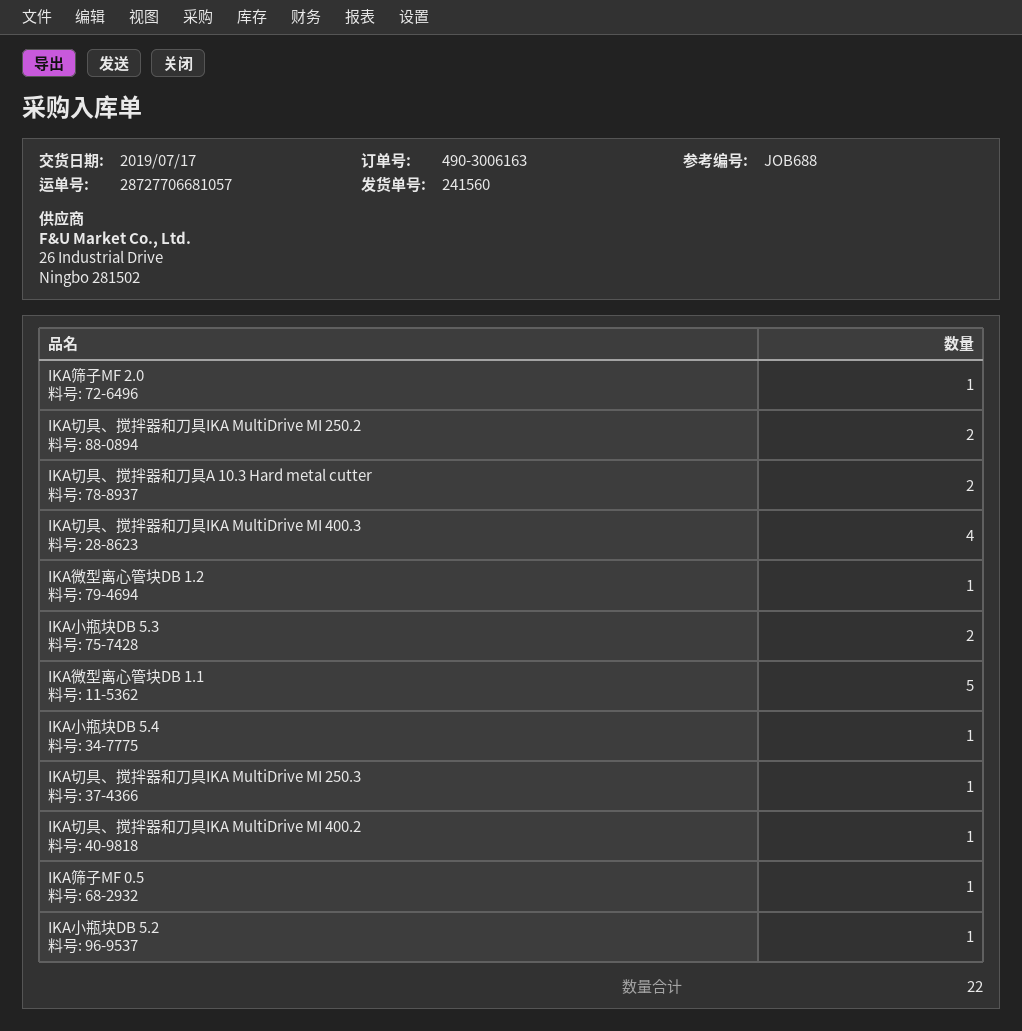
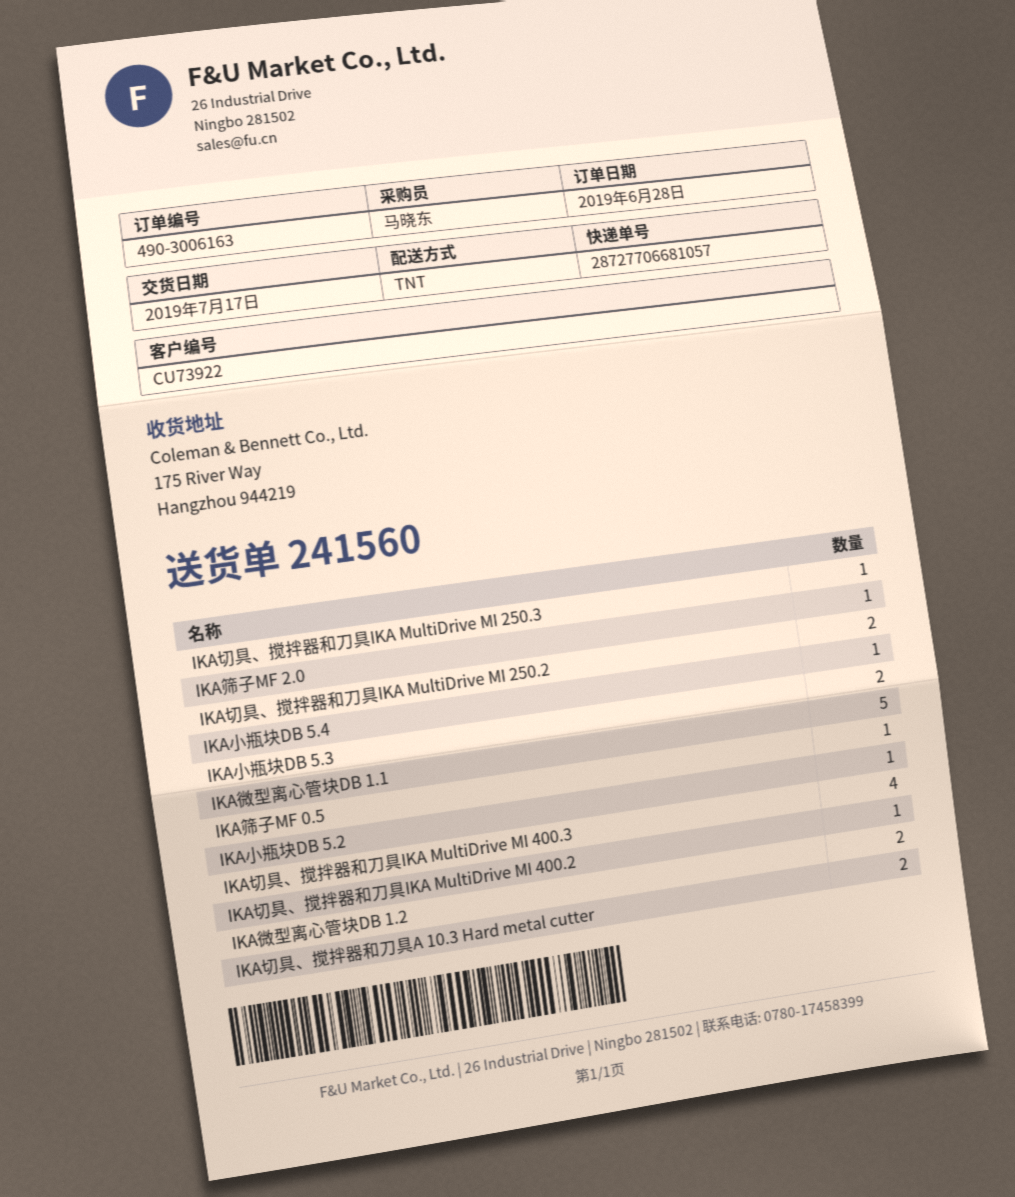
IKA微型离心管块DB 1.2: 1 -> 2

